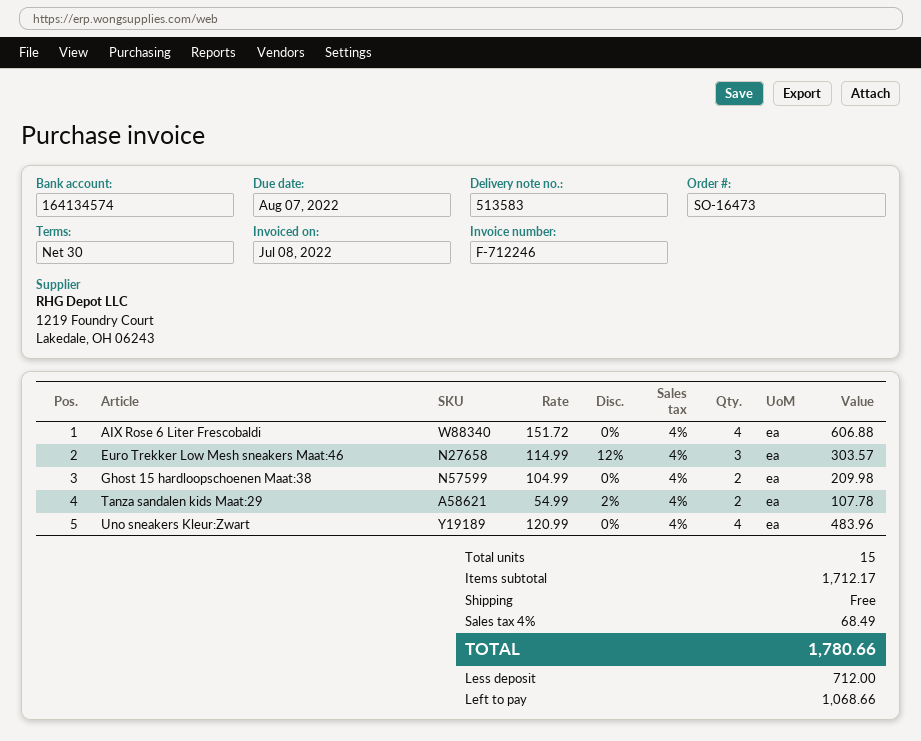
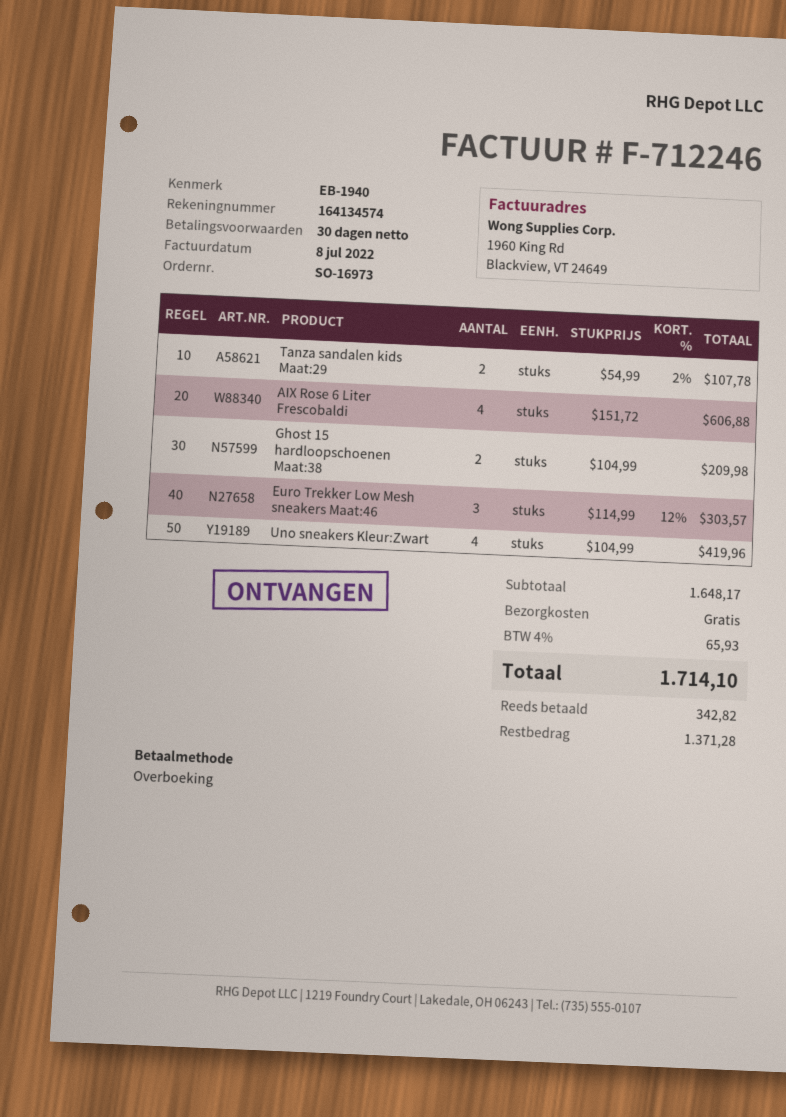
order number: SO-16473 -> SO-16973
Uno sneakers Kleur:Zwart: 4 x 120.99 = 483.96 -> 4 x 104.99 = 419.96
subtotal: 1712.17 -> 1648.17
tax: 4% = 68.49 -> 4% = 65.93
total: 1780.66 -> 1714.10
deposit: 712.00 -> 342.82
balance: 1068.66 -> 1371.28

